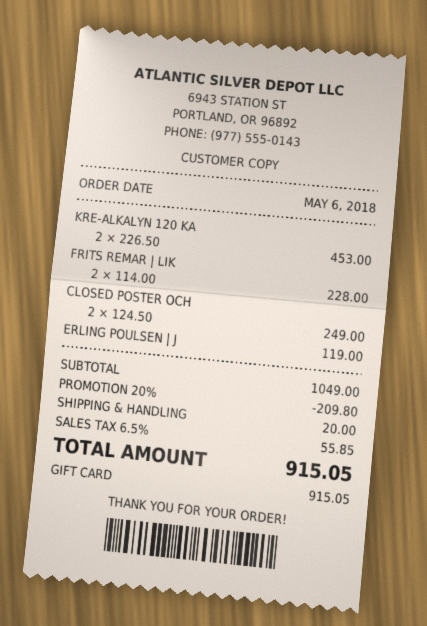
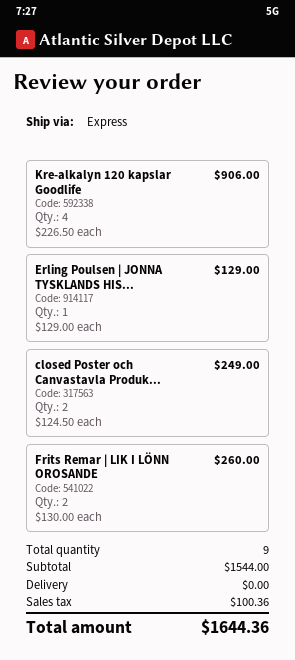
KRE-ALKALYN 120 KA: 2 x 226.50 = 453.00 -> 4 x 226.50 = 906.00
FRITS REMAR | LIK: 2 x 114.00 = 228.00 -> 2 x 130.00 = 260.00
ERLING POULSEN | J: 1 x 119.00 = 119.00 -> 1 x 129.00 = 129.00
subtotal: 1049.00 -> 1544.00
discount: 20% = 209.80 -> none
shipping: 20.00 -> 0.00
tax: 55.85 -> 100.36
total: 915.05 -> 1644.36

